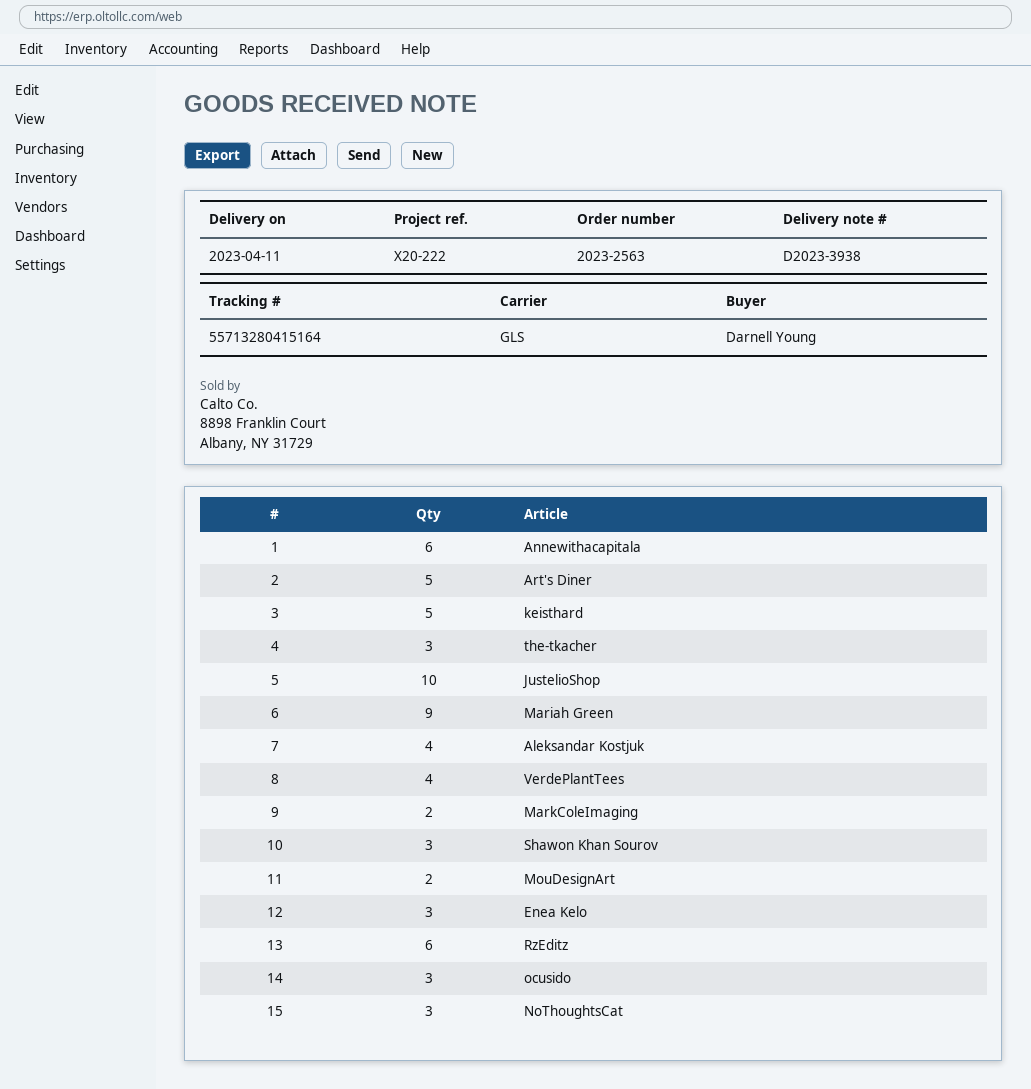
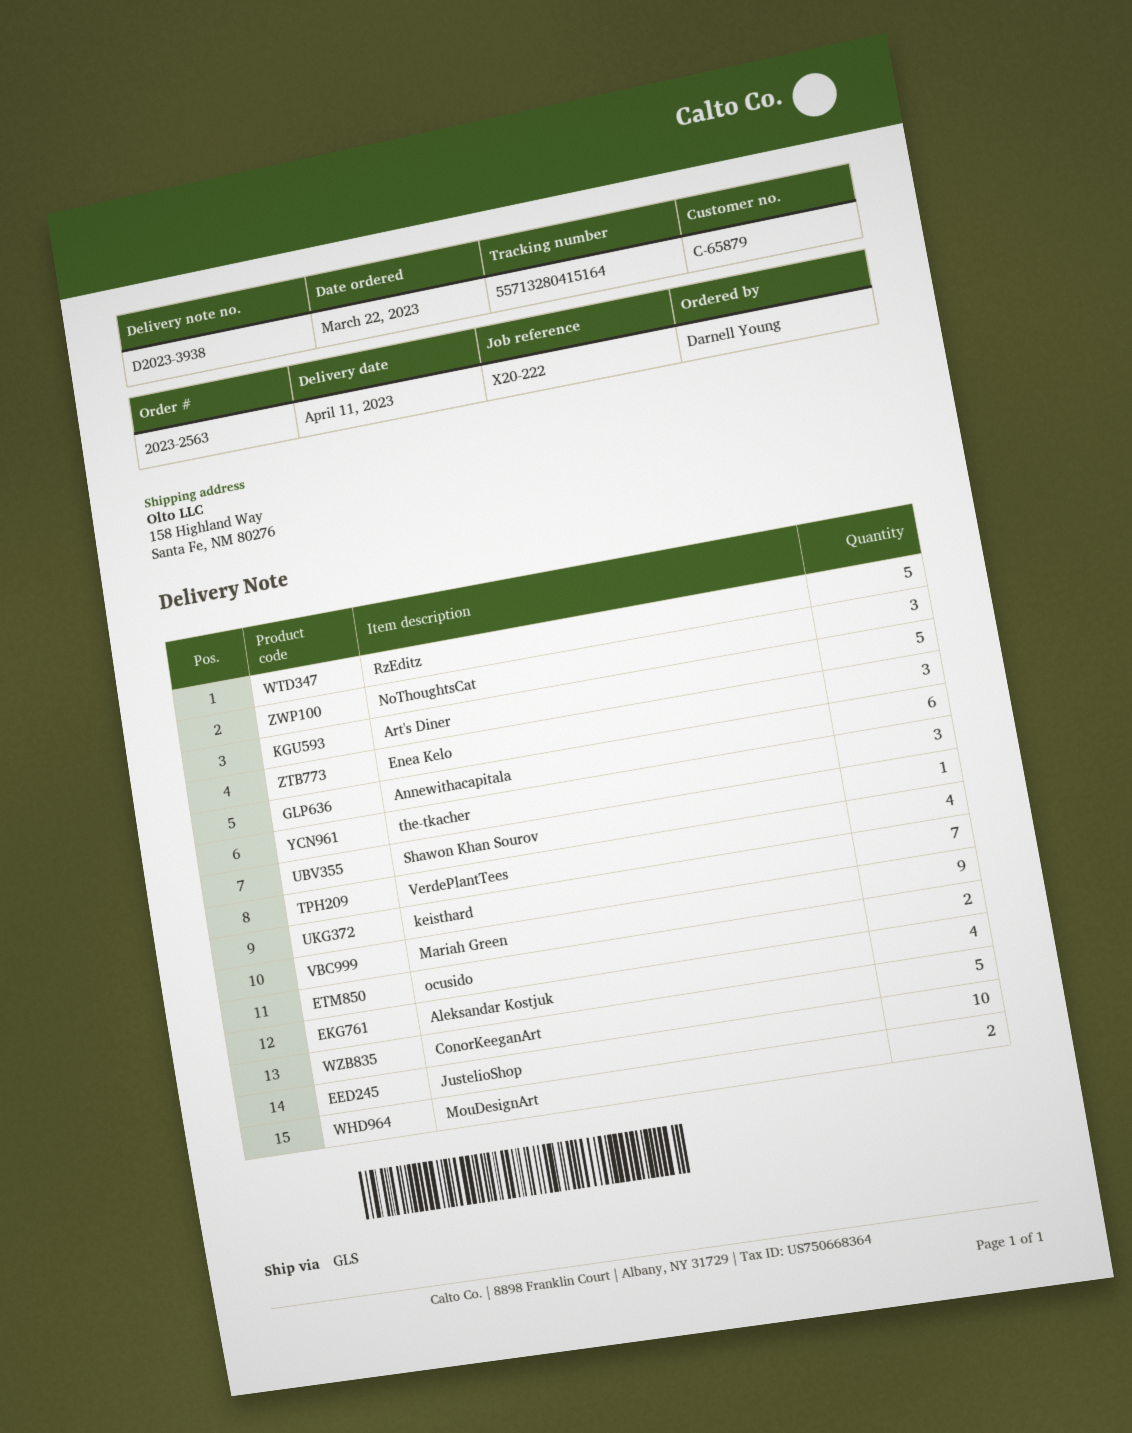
keisthard: 5 -> 7
MarkColeImaging: 2 -> none
Shawon Khan Sourov: 3 -> 1
RzEditz: 6 -> 5
ocusido: 3 -> 2
ConorKeeganArt: none -> 5

